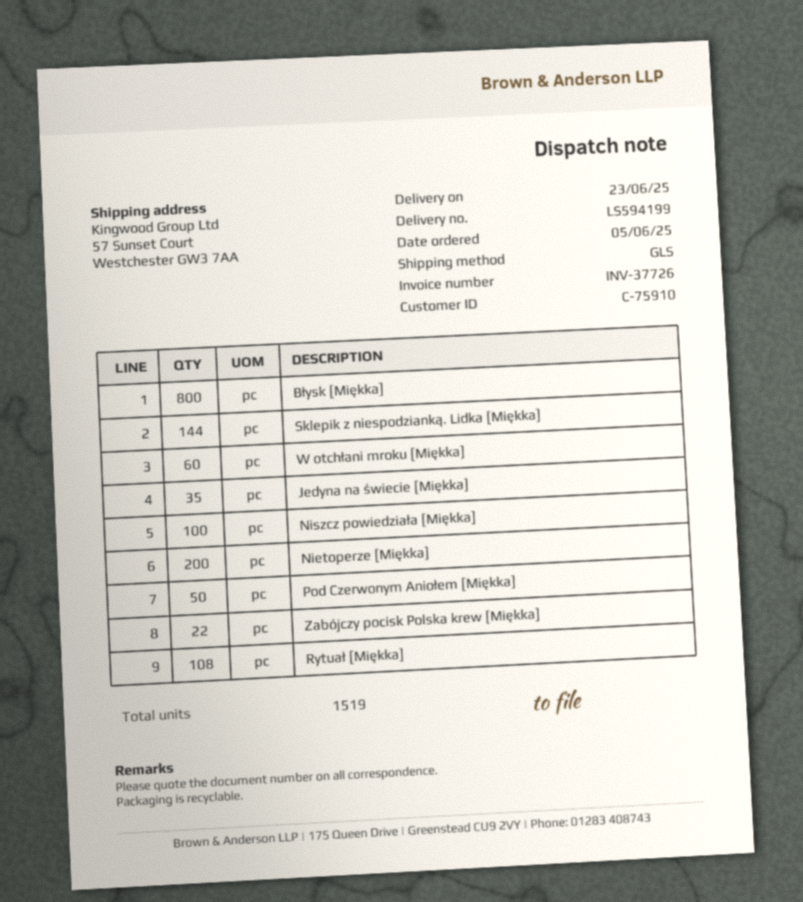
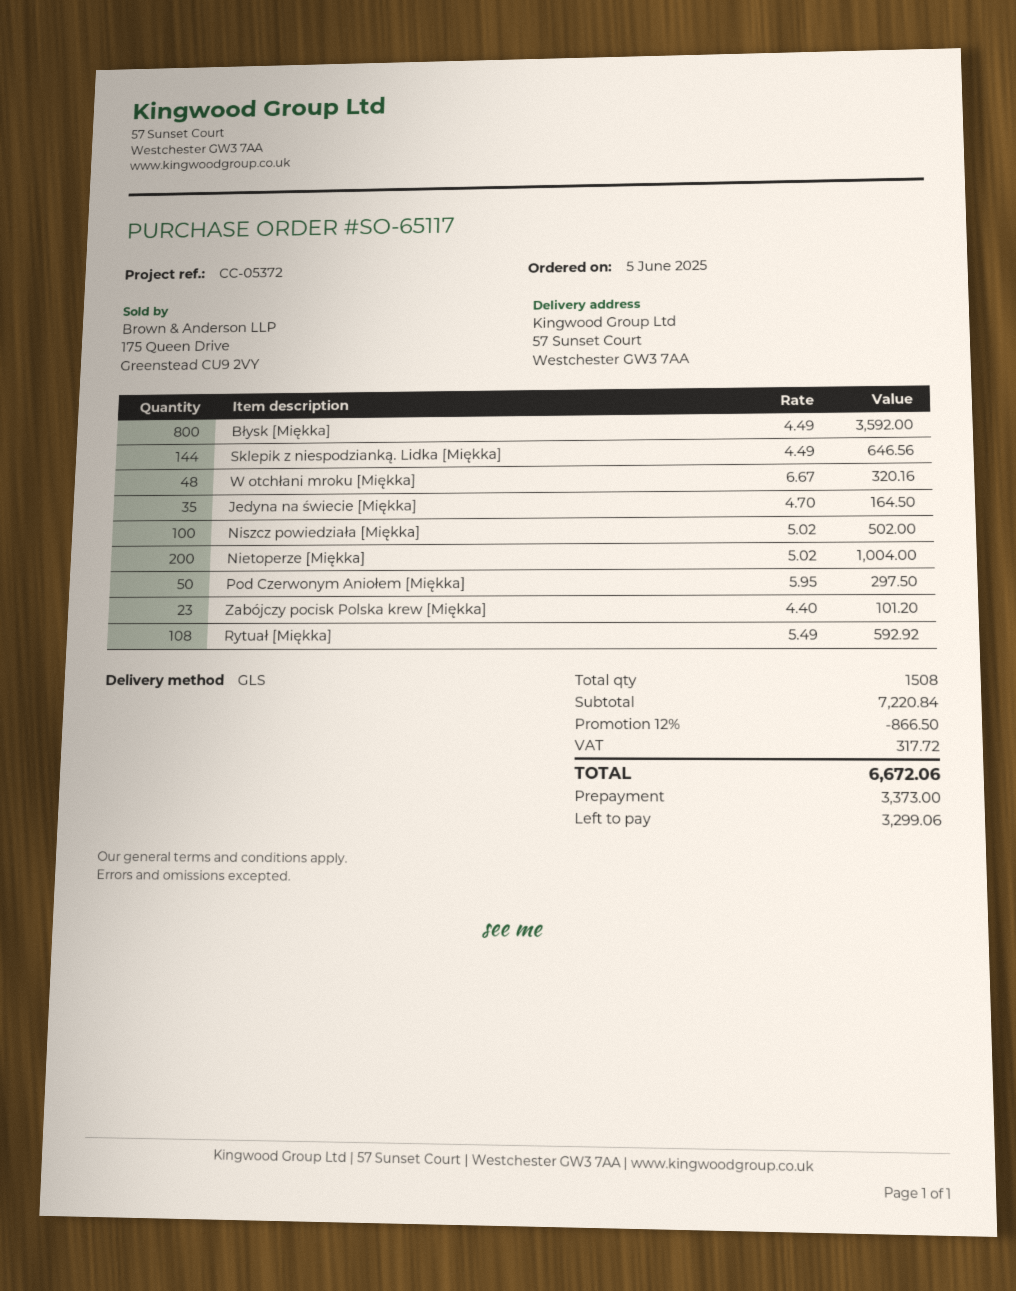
W otchłani mroku [Miękka]: 60 -> 48
Zabójczy pocisk Polska krew [Miękka]: 22 -> 23
total quantity: 1519 -> 1508

